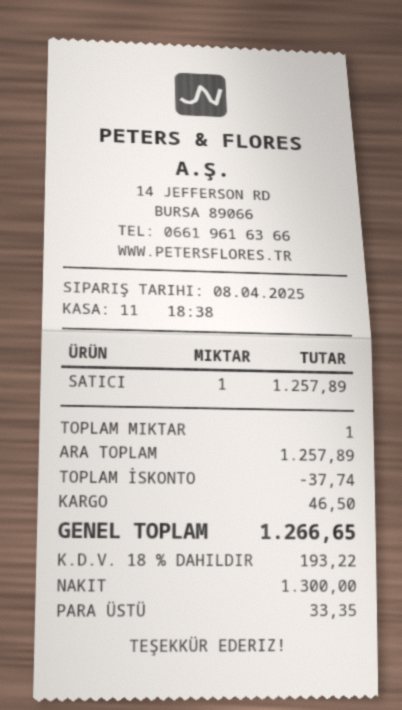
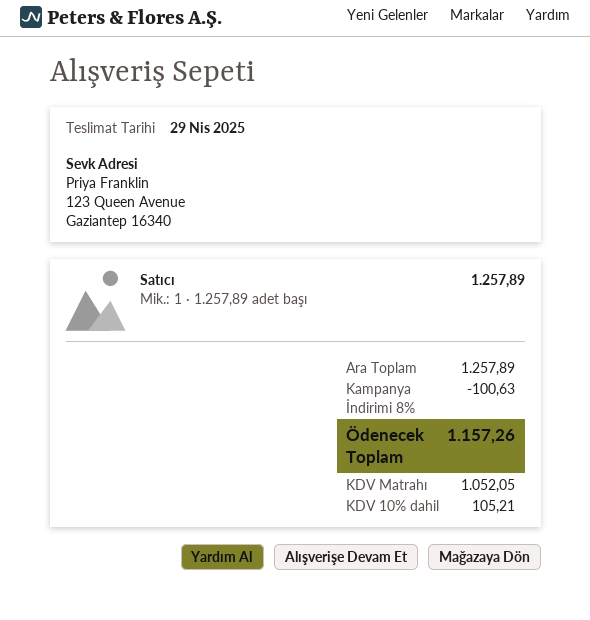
discount: 37.74 -> 100.63
shipping: 46.50 -> none
tax: 18% = 193.22 -> 10% = 105.21
total: 1266.65 -> 1157.26

